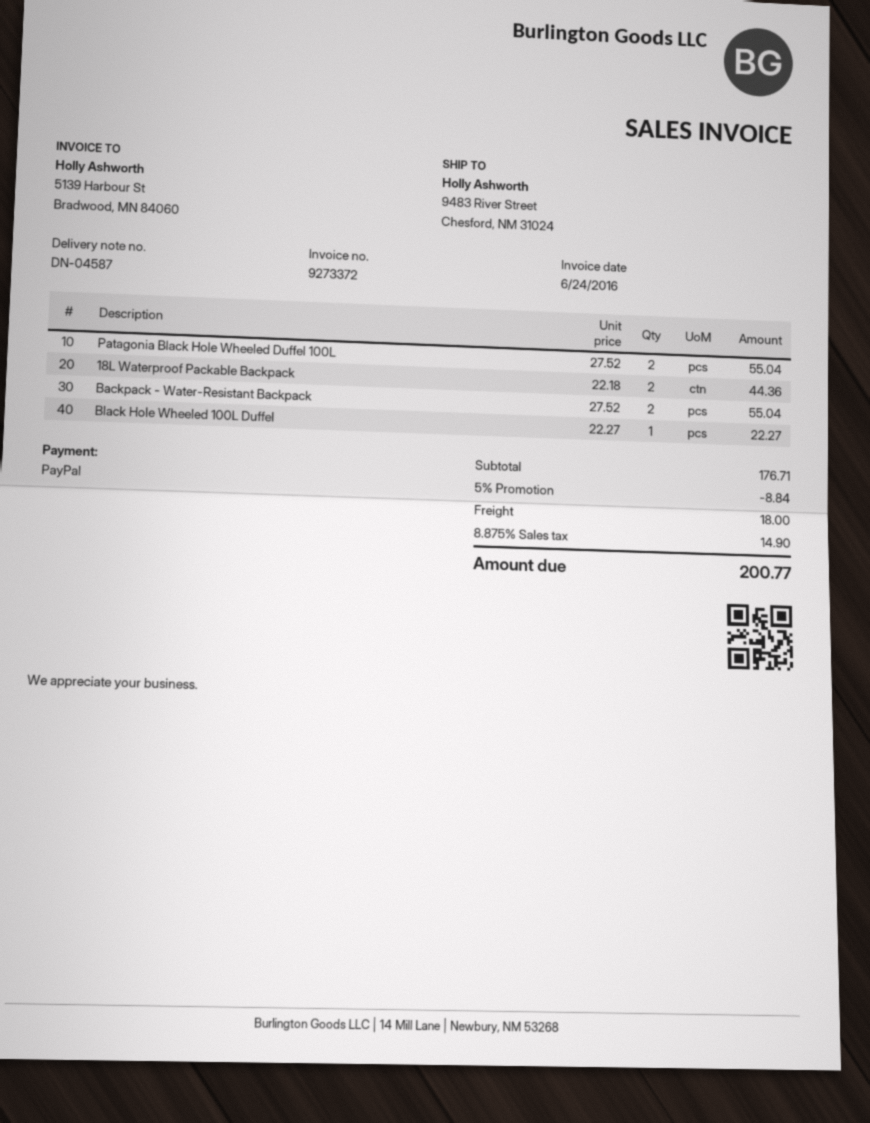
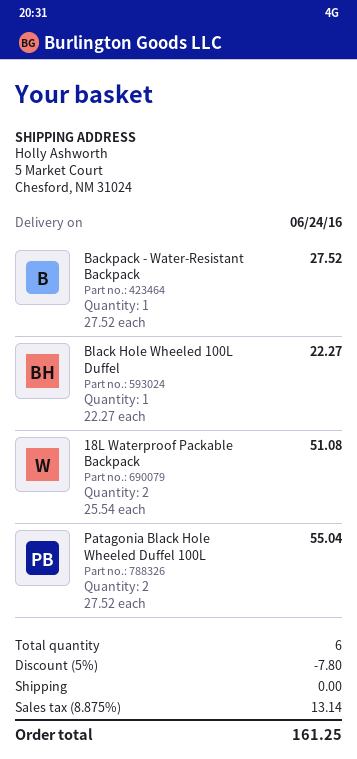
ship to: 9483 River Street, Chesford, NM 31024 -> 5 Market Court, Chesford, NM 31024
18L Waterproof Packable Backpack: 2 x 22.18 = 44.36 -> 2 x 25.54 = 51.08
Backpack - Water-Resistant Backpack: 2 x 27.52 = 55.04 -> 1 x 27.52 = 27.52
discount: 5% = 8.84 -> 5% = 7.80
shipping: 18.00 -> 0.00
tax: 8.875% = 14.90 -> 8.875% = 13.14
total: 200.77 -> 161.25

